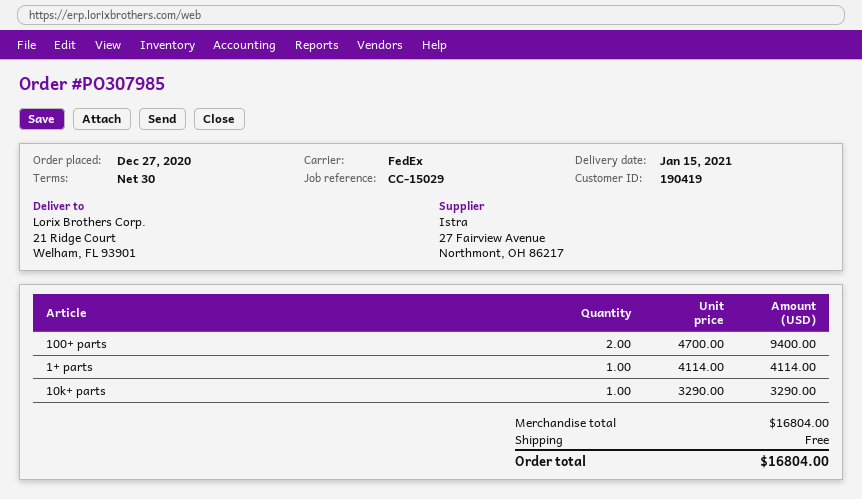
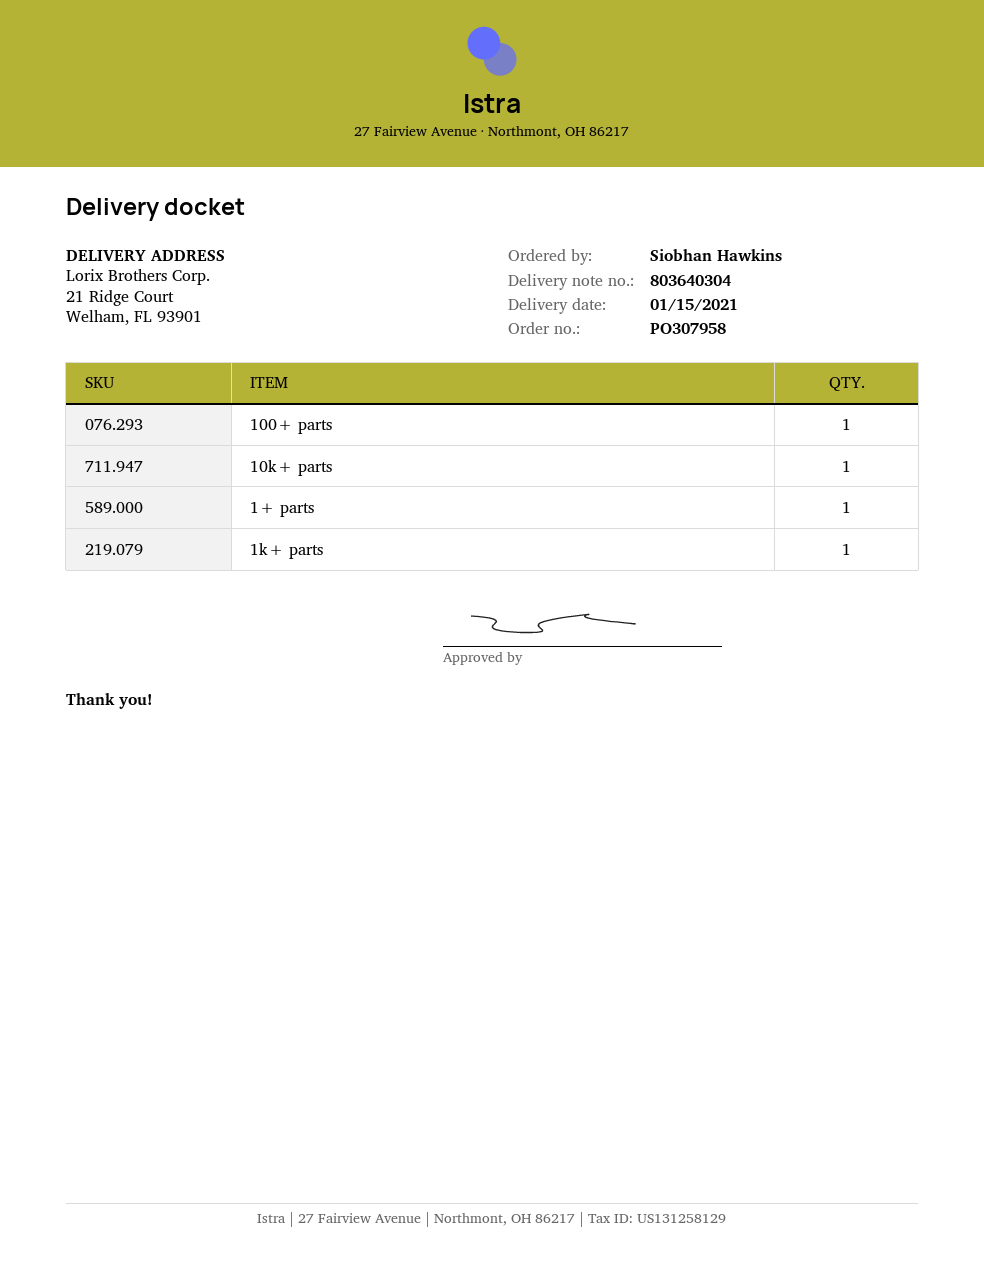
order number: PO307985 -> PO307958
100+ parts: 2 -> 1
1k+ parts: none -> 1

